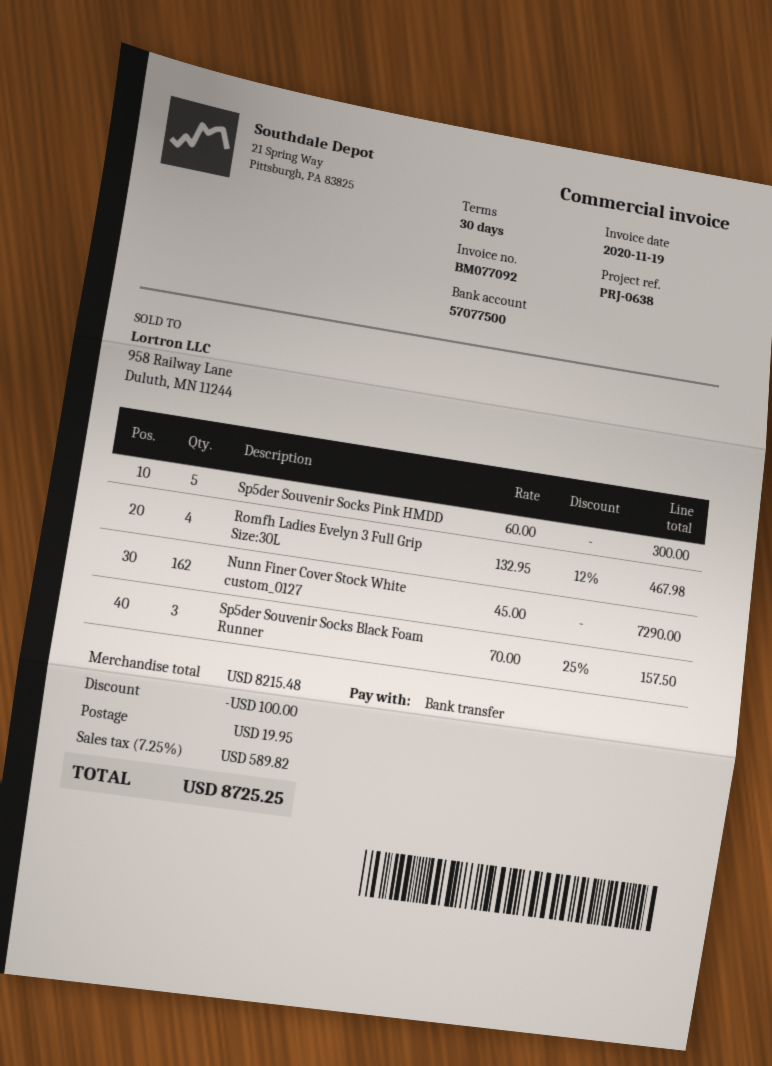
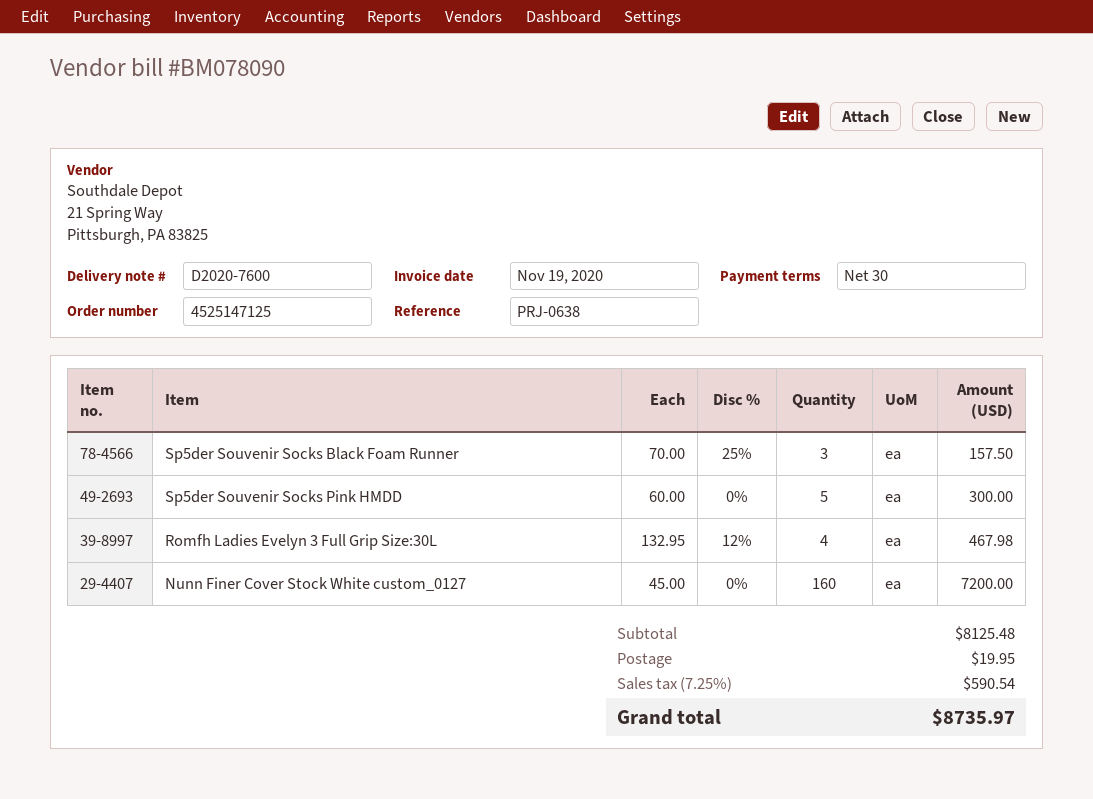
invoice number: BM077092 -> BM078090
Nunn Finer Cover Stock White custom_0127: 162 x 45.00 = 7290.00 -> 160 x 45.00 = 7200.00
subtotal: 8215.48 -> 8125.48
discount: 100.00 -> none
tax: 7.25% = 589.82 -> 7.25% = 590.54
total: 8725.25 -> 8735.97

